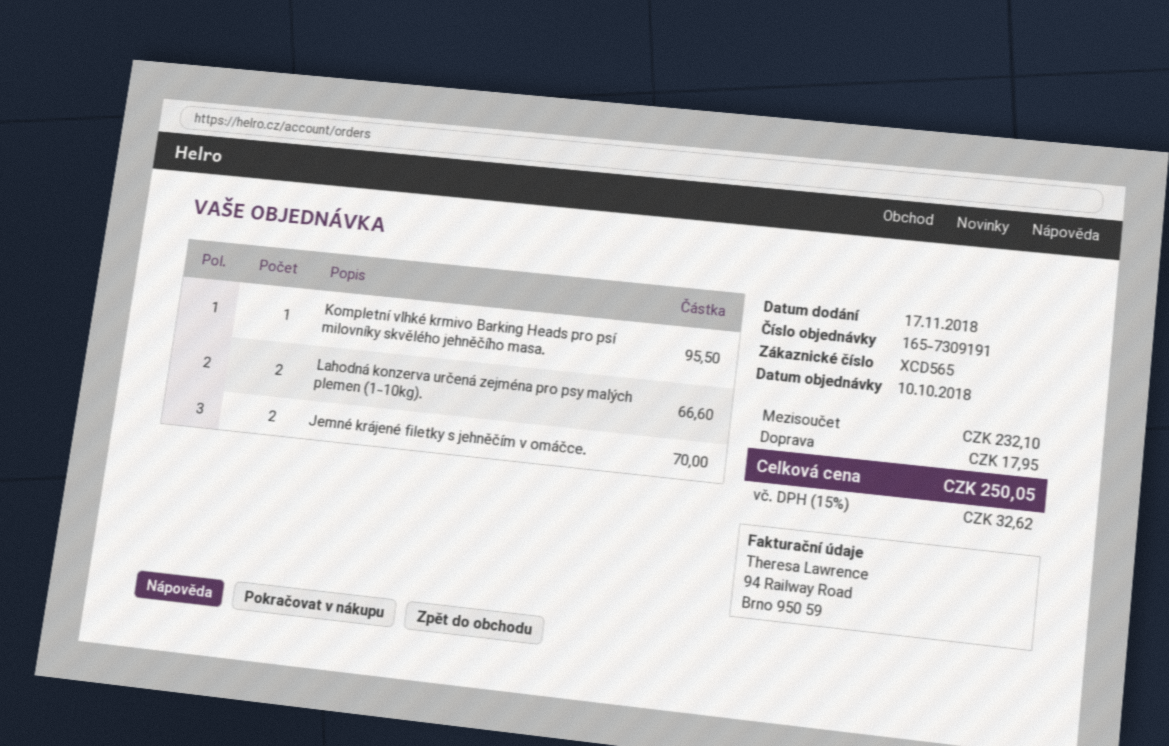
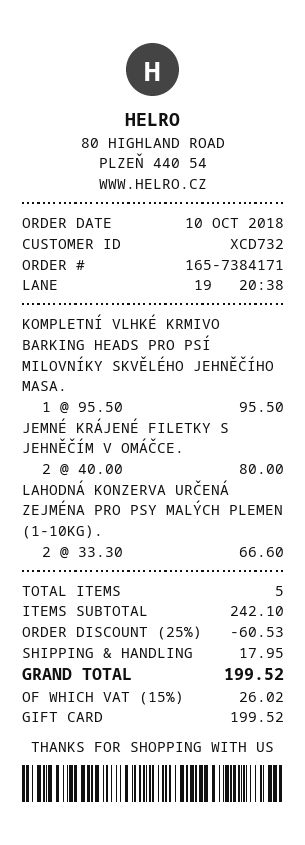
order number: 165-7309191 -> 165-7384171
customer number: XCD565 -> XCD732
Jemné krájené filetky s jehněčím v omáčce.: 2 for 70.00 -> 2 for 80.00
subtotal: 232.10 -> 242.10
discount: none -> 25% = 60.53
tax: 15% = 32.62 -> 15% = 26.02
total: 250.05 -> 199.52

